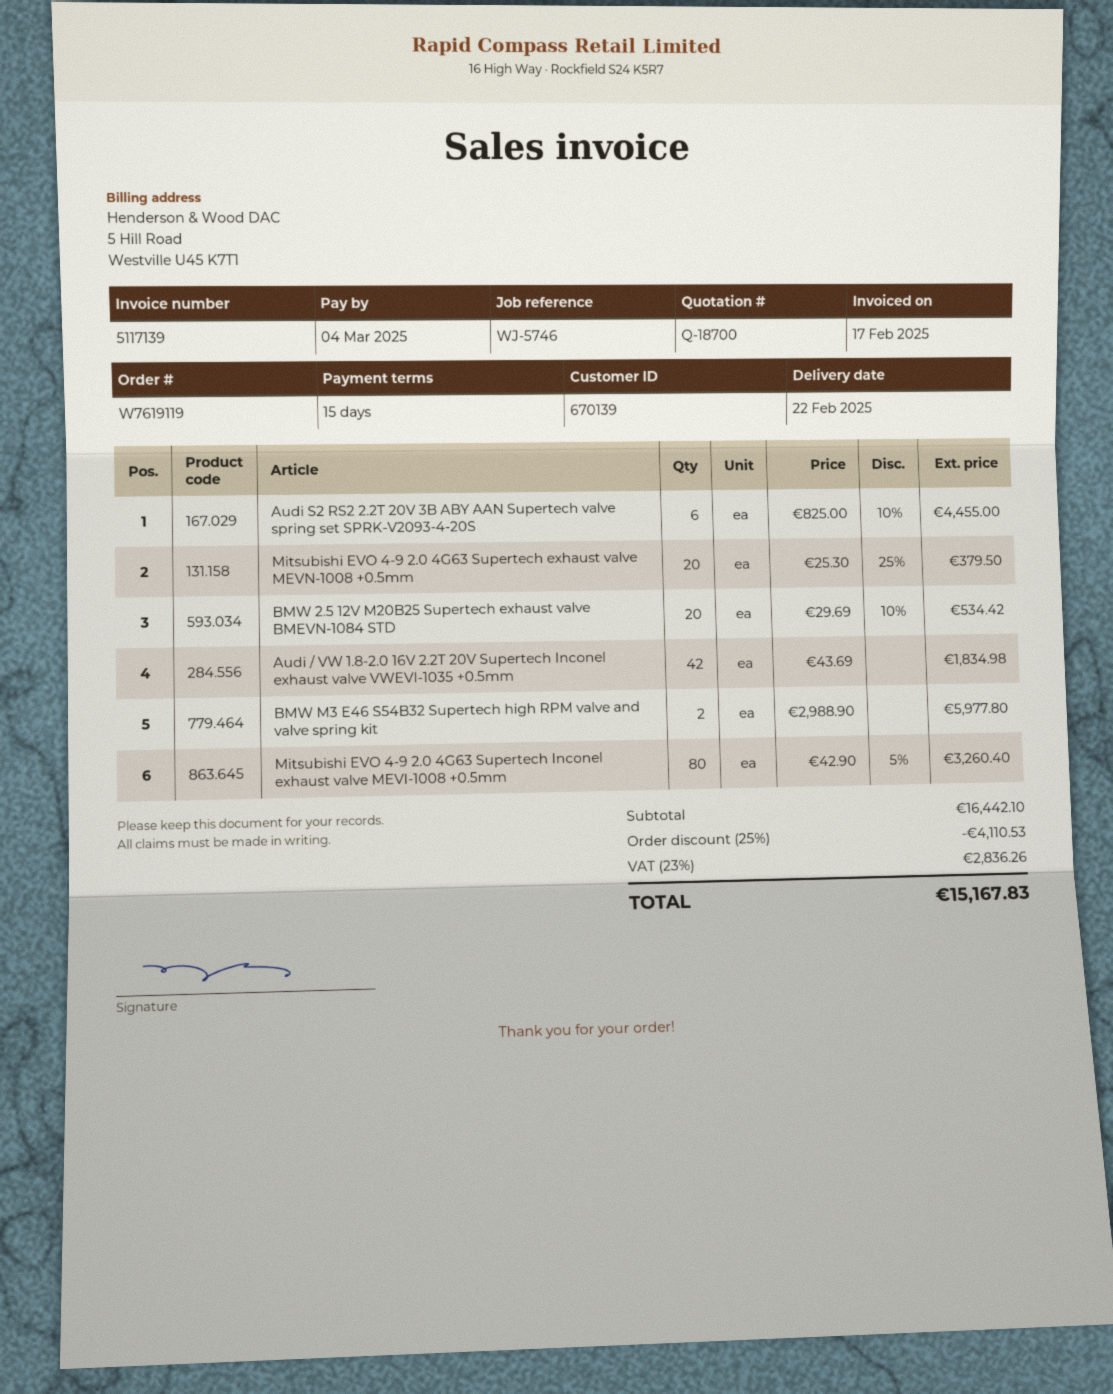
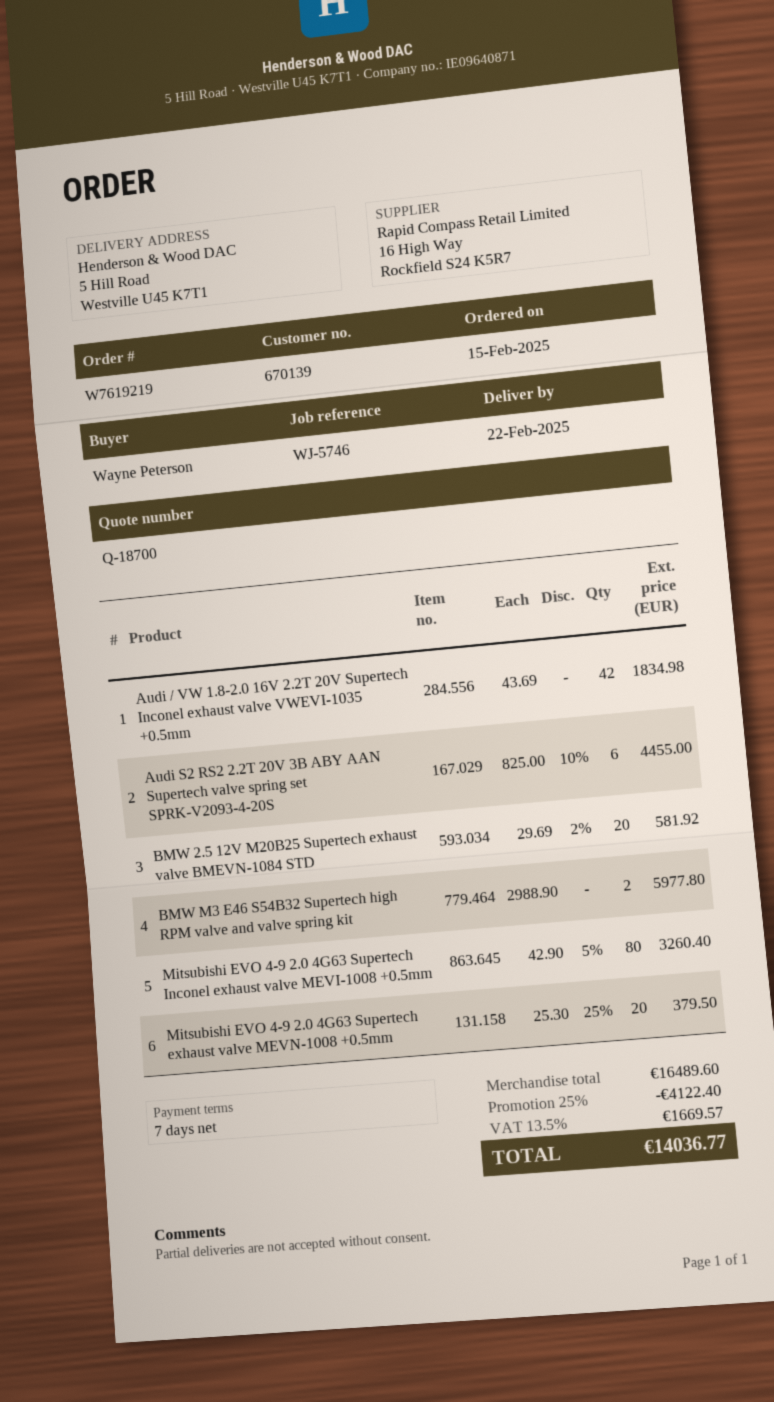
order number: W7619119 -> W7619219
payment terms: 15 days -> 7 days
BMW 2.5 12V M20B25 Supertech exhaust valve BMEVN-1084 STD: 20 x 29.69 - 10% = 534.42 -> 20 x 29.69 - 2% = 581.92
subtotal: 16442.10 -> 16489.60
discount: 25% = 4110.53 -> 25% = 4122.40
tax: 23% = 2836.26 -> 13.5% = 1669.57
total: 15167.83 -> 14036.77

